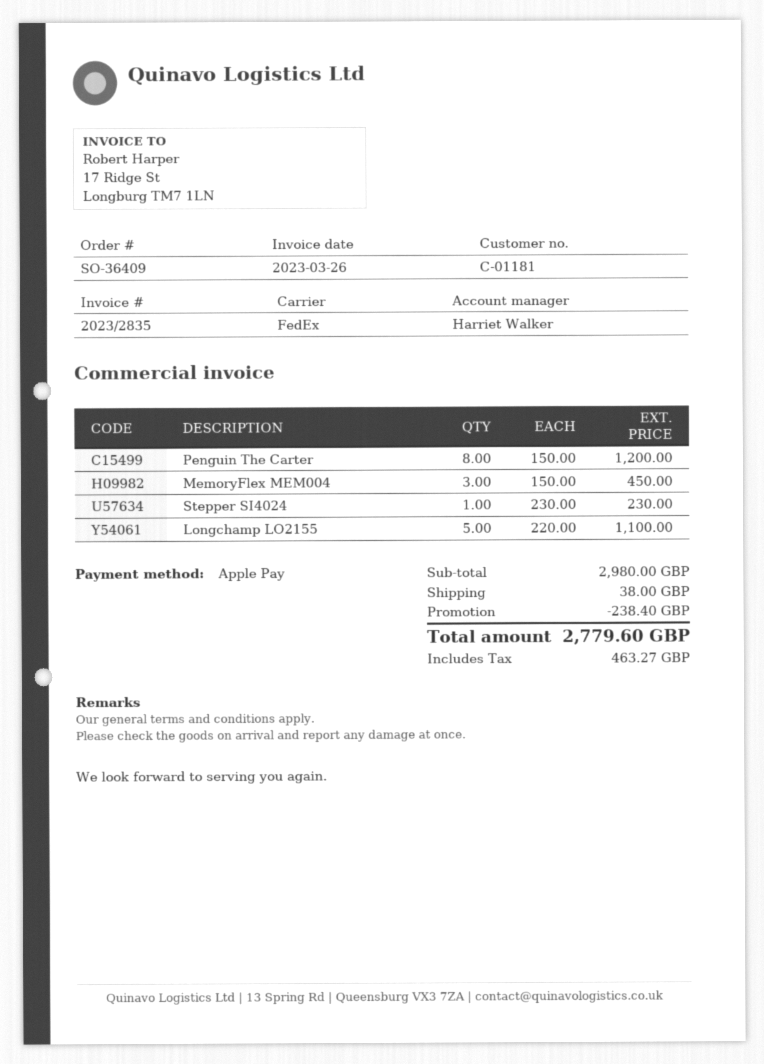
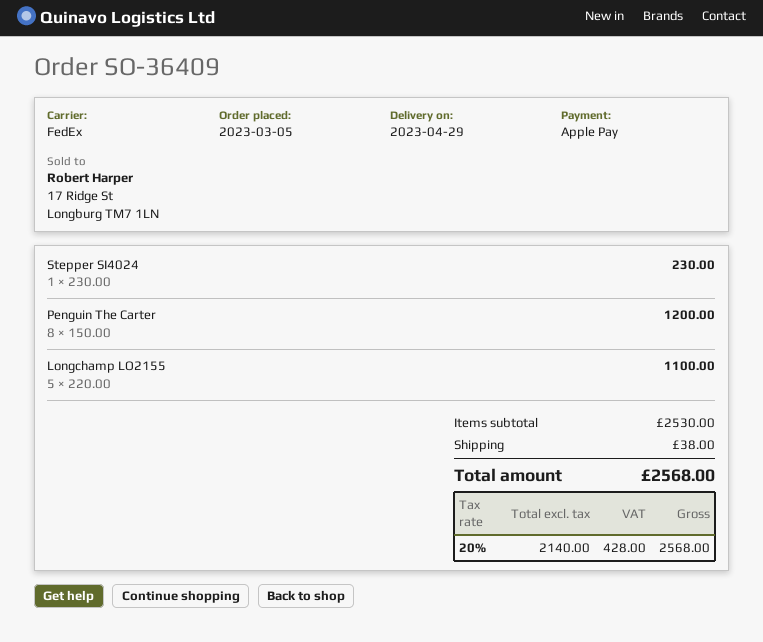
MemoryFlex MEM004: 3 x 150.00 = 450.00 -> none
subtotal: 2980.00 -> 2530.00
discount: 238.40 -> none
tax: 463.27 -> 428.00
total: 2779.60 -> 2568.00

